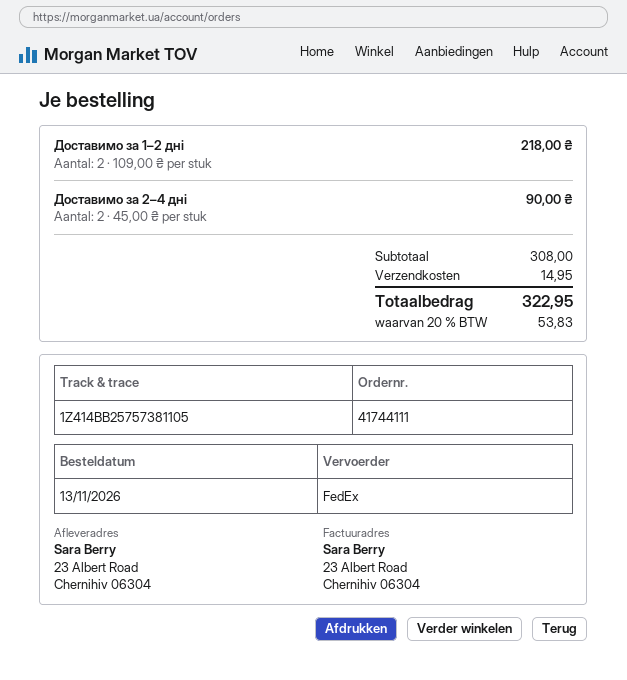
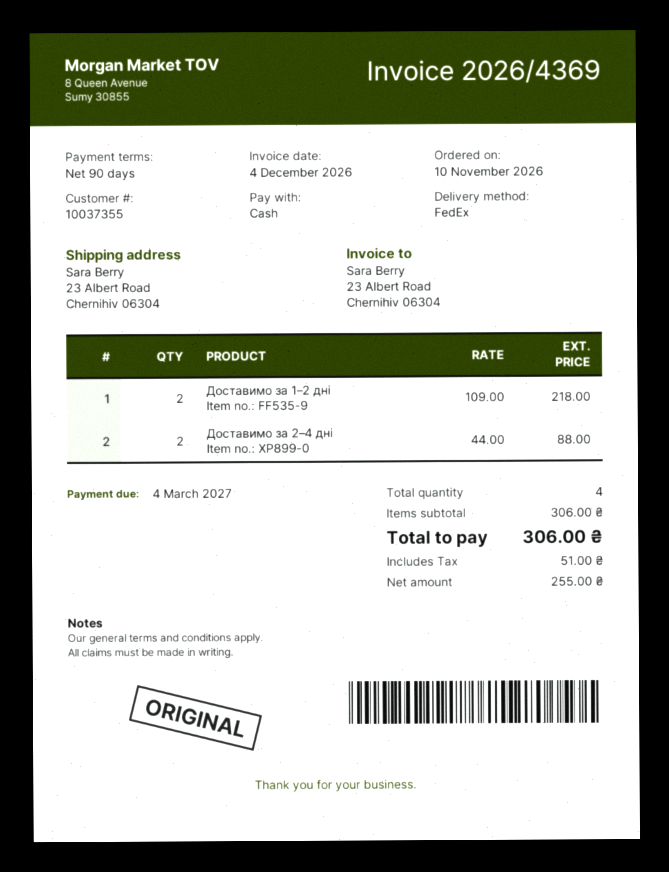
order date: 2026-11-13 -> 2026-11-10
Доставимо за 2–4 дні: 2 x 45.00 = 90.00 -> 2 x 44.00 = 88.00
subtotal: 308.00 -> 306.00
shipping: 14.95 -> none
tax: 53.83 -> 51.00
total: 322.95 -> 306.00

